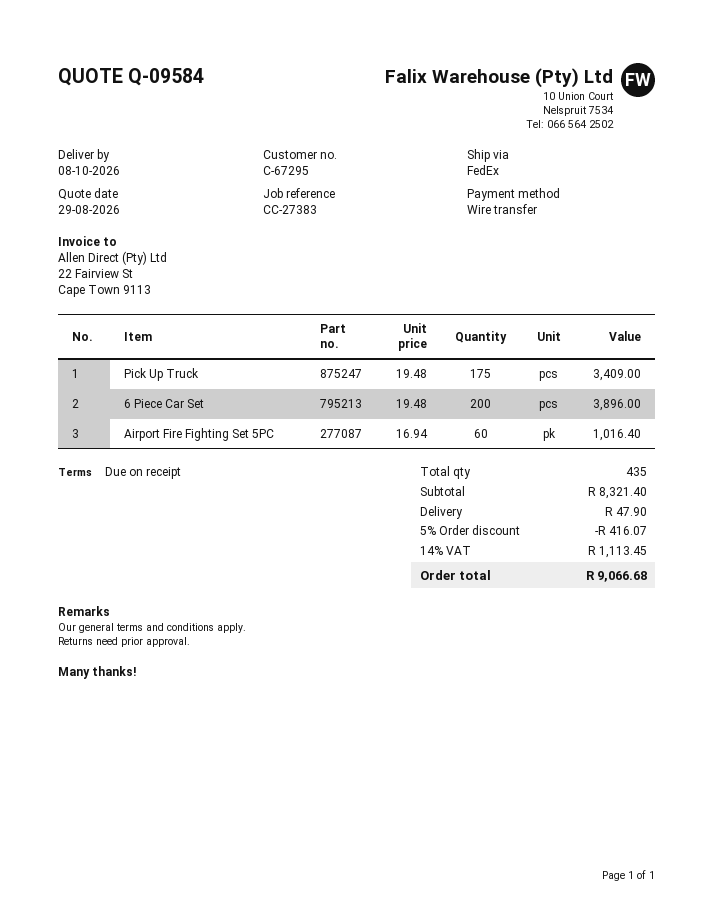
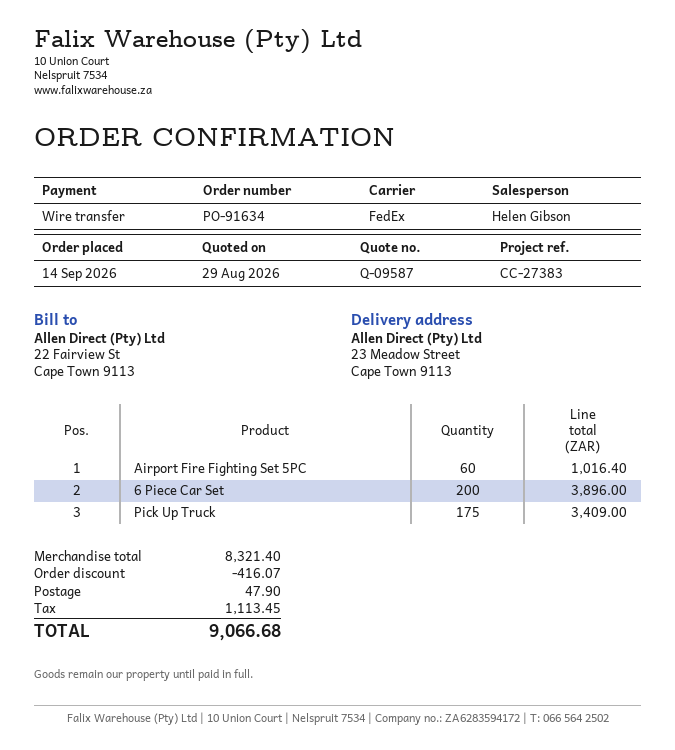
quote number: Q-09584 -> Q-09587

